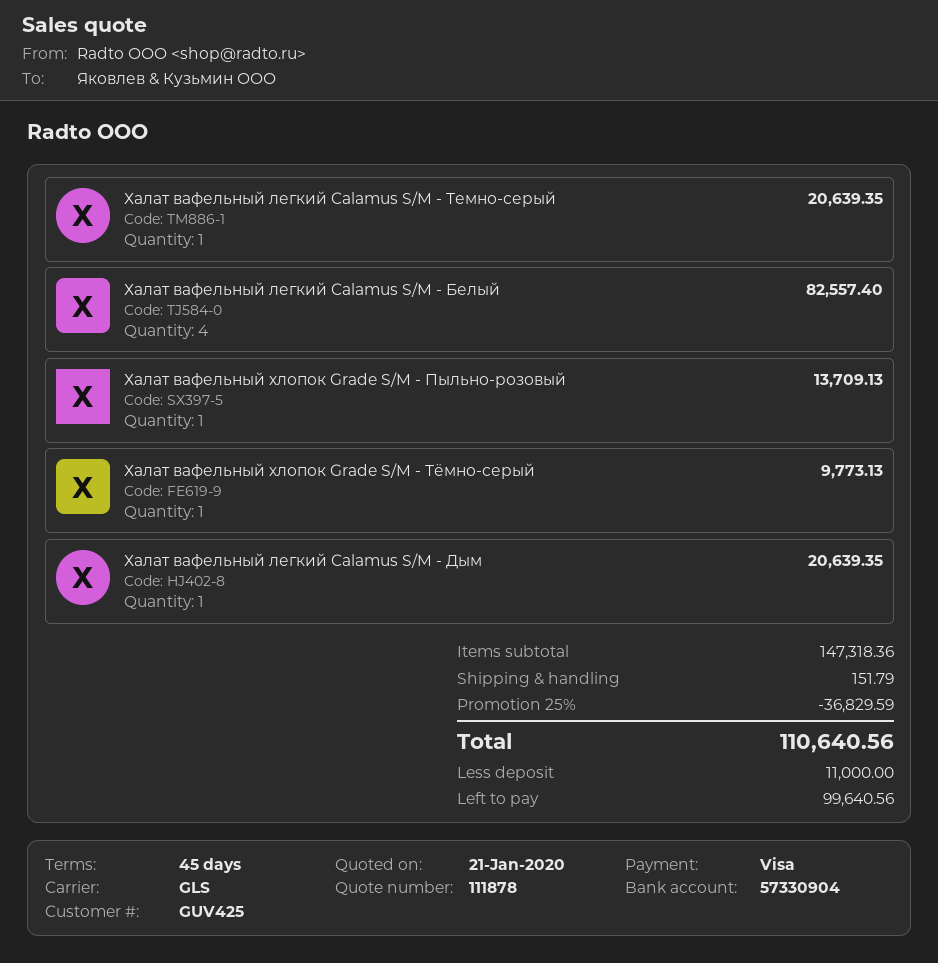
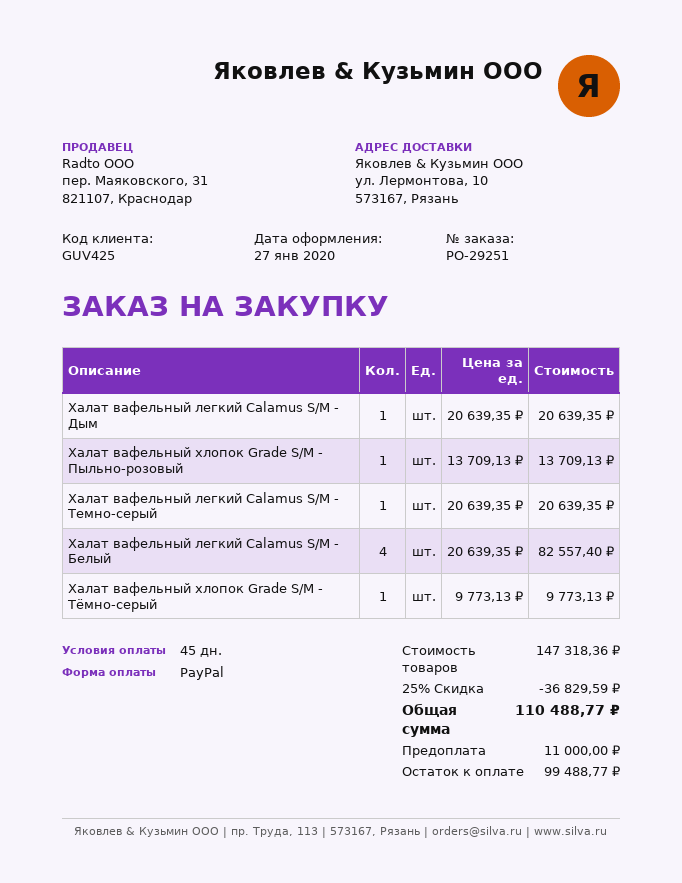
payment method: Visa -> PayPal
shipping: 151.79 -> none
total: 110640.56 -> 110488.77
balance: 99640.56 -> 99488.77

